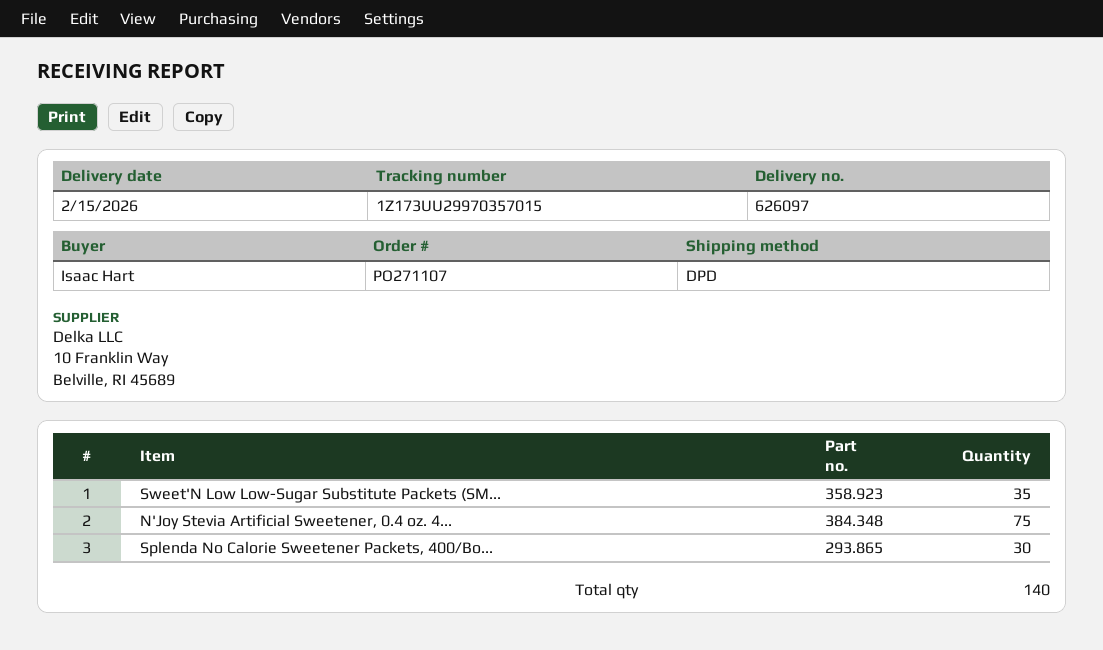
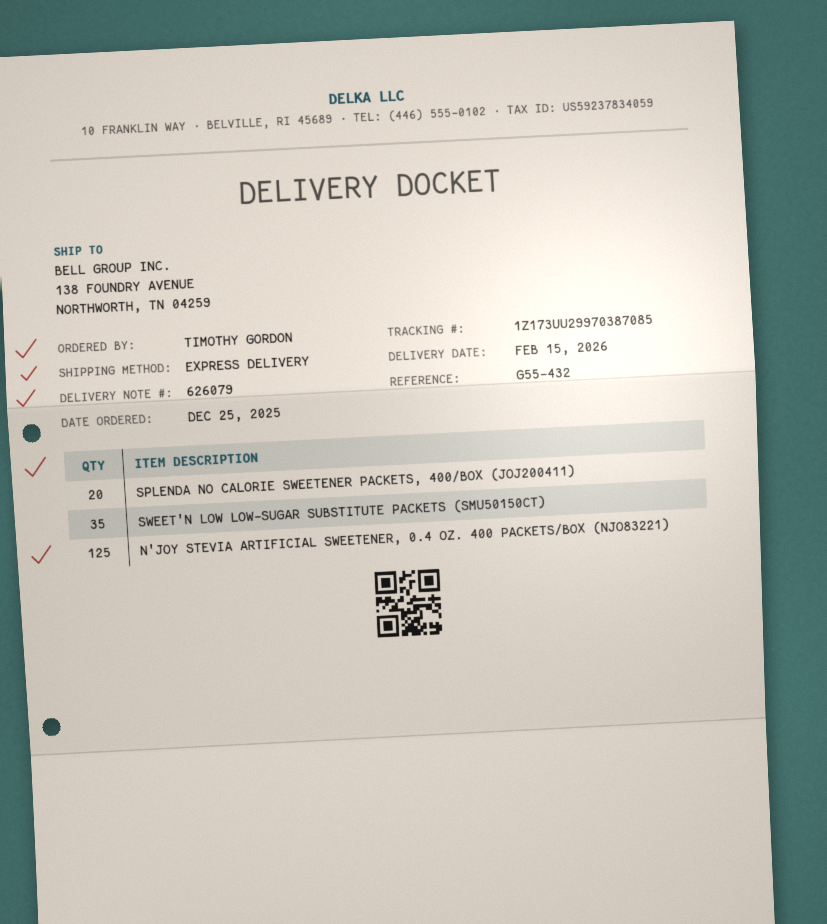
delivery note number: 626097 -> 626079
ordered by: Isaac Hart -> TIMOTHY GORDON
shipping method: DPD -> express
tracking number: 1Z173UU29970357015 -> 1Z173UU29970387085
N'Joy Stevia Artificial Sweetener, 0.4 oz. 4...: 75 -> 125
Splenda No Calorie Sweetener Packets, 400/Bo...: 30 -> 20

